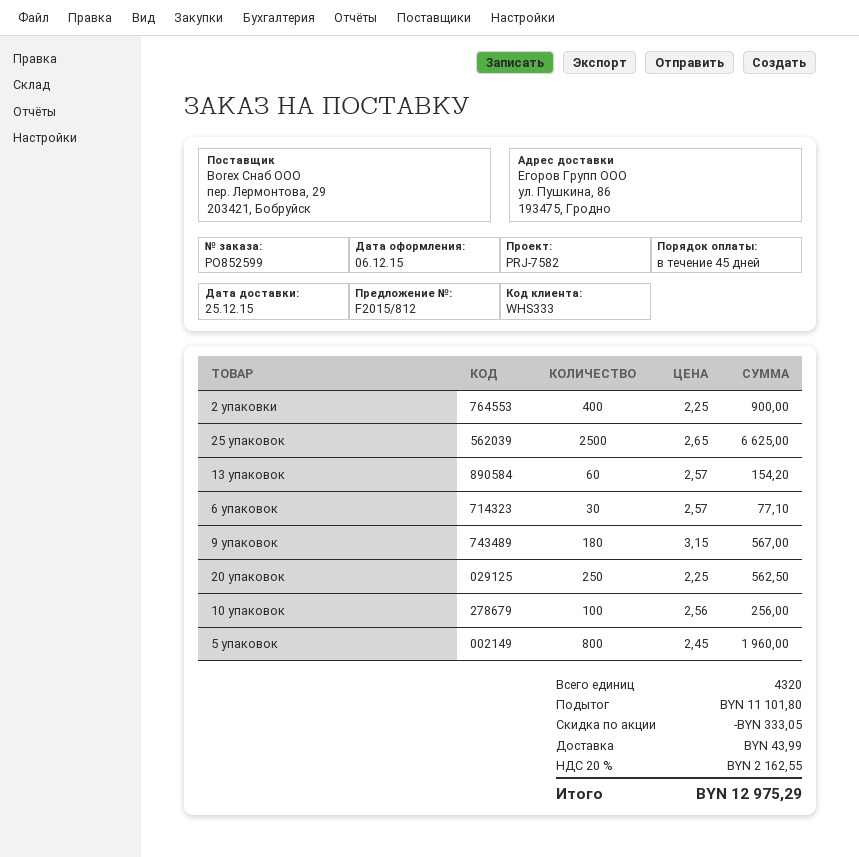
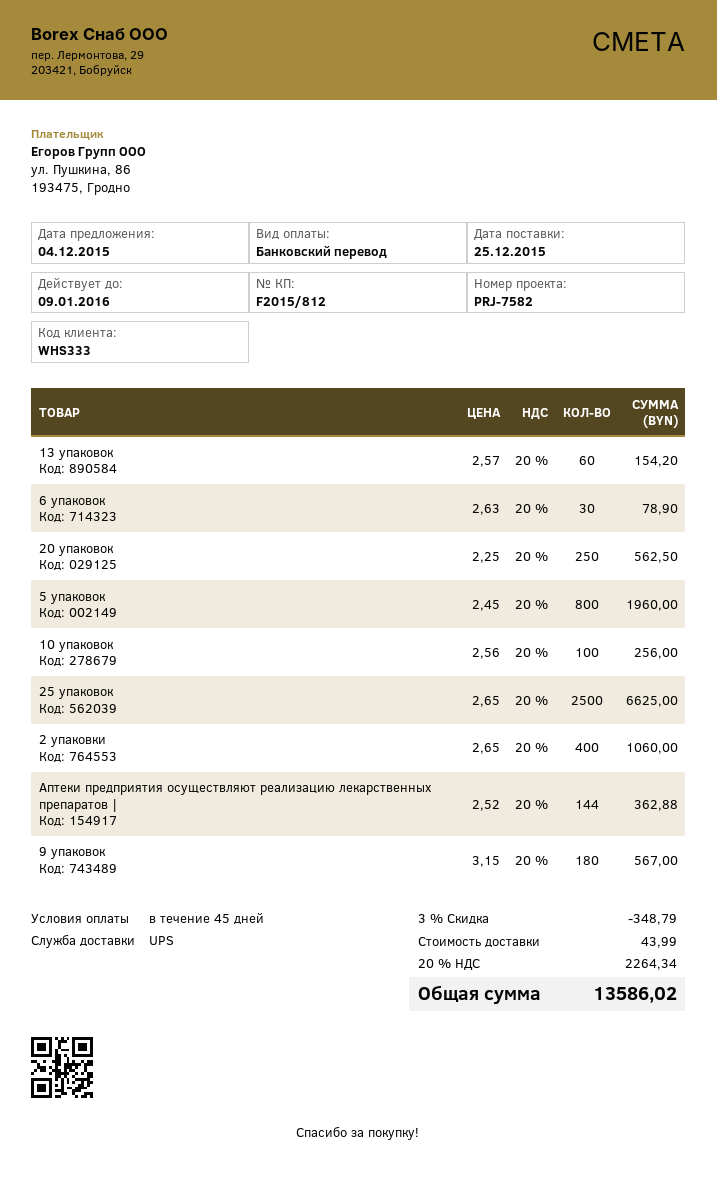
2 упаковки: 400 x 2.25 = 900.00 -> 400 x 2.65 = 1060.00
6 упаковок: 30 x 2.57 = 77.10 -> 30 x 2.63 = 78.90
Аптеки предприятия осуществляют реализацию лекарственных препаратов |: none -> 144 x 2.52 = 362.88
discount: 333.05 -> 348.79
tax: 20% = 2162.55 -> 20% = 2264.34
total: 12975.29 -> 13586.02

